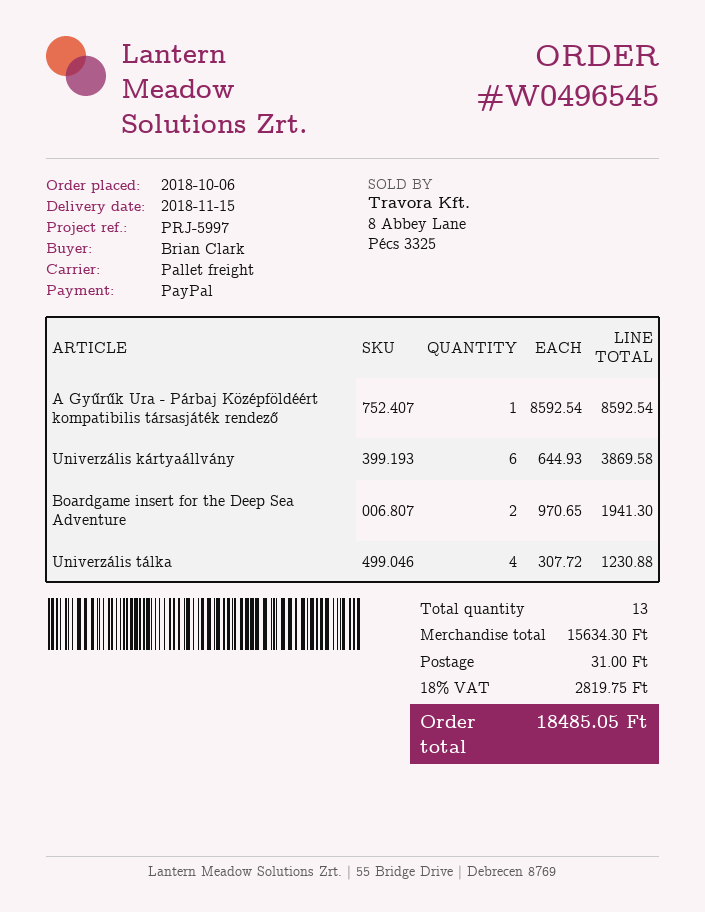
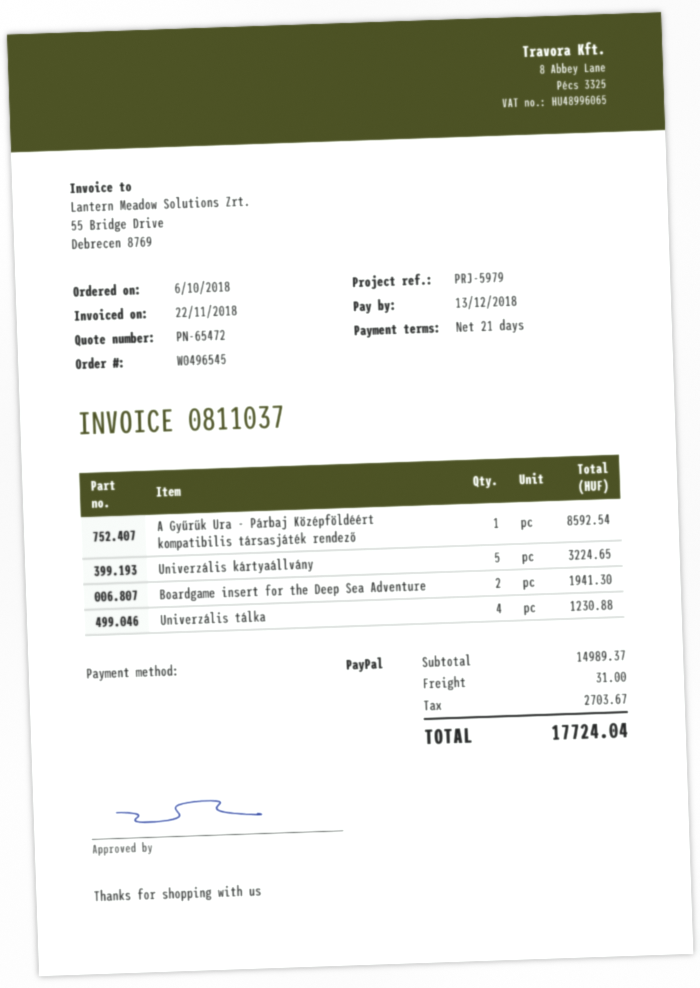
reference: PRJ-5997 -> PRJ-5979
Univerzális kártyaállvány: 6 for 3869.58 -> 5 for 3224.65
subtotal: 15634.30 -> 14989.37
tax: 2819.75 -> 2703.67
total: 18485.05 -> 17724.04

